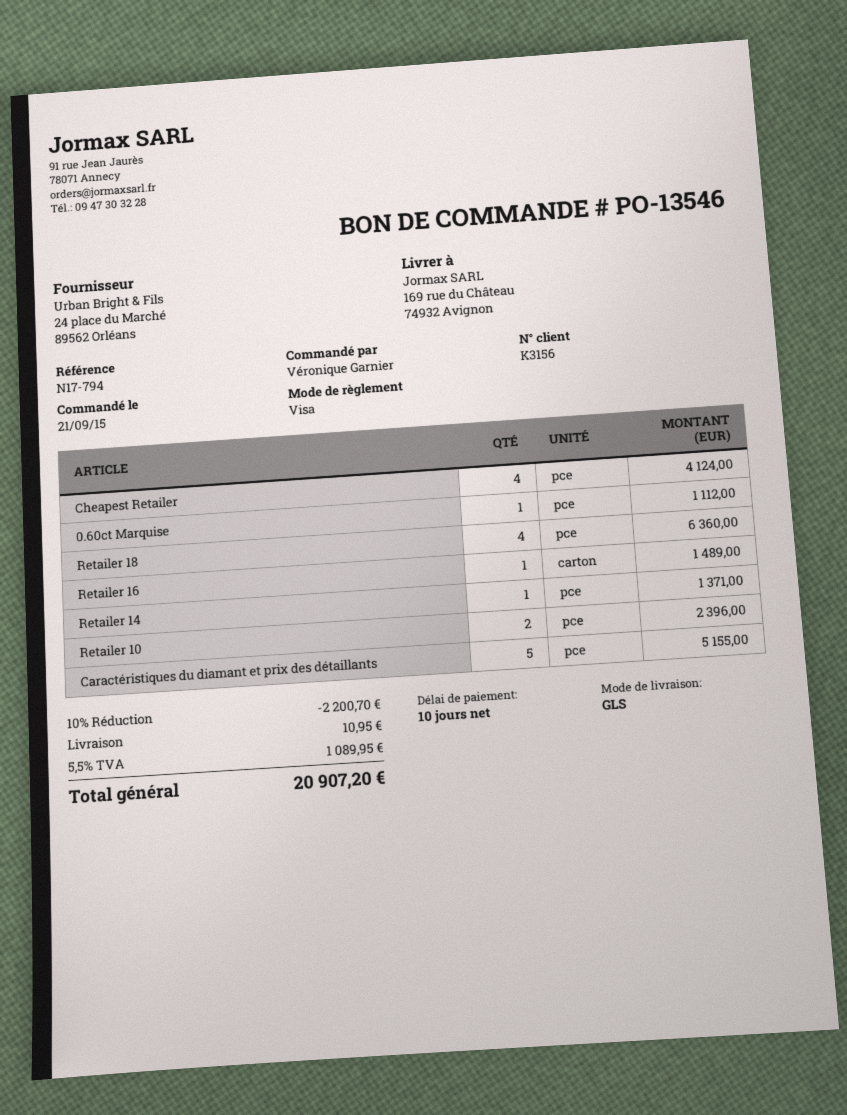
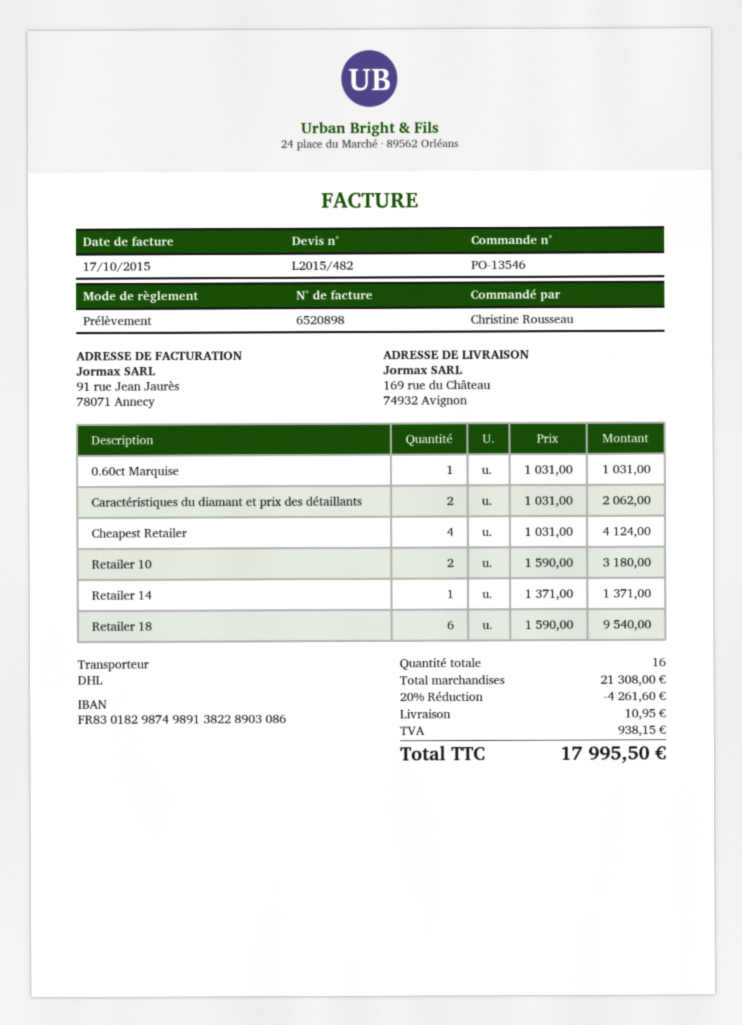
ordered by: Véronique Garnier -> Christine Rousseau
payment method: Visa -> direct debit
shipping method: GLS -> DHL
0.60ct Marquise: 1 for 1112.00 -> 1 for 1031.00
Retailer 18: 4 for 6360.00 -> 6 for 9540.00
Retailer 16: 1 for 1489.00 -> none
Retailer 10: 2 for 2396.00 -> 2 for 3180.00
Caractéristiques du diamant et prix des détaillants: 5 for 5155.00 -> 2 for 2062.00
discount: 10% = 2200.70 -> 20% = 4261.60
tax: 1089.95 -> 938.15
total: 20907.20 -> 17995.50

